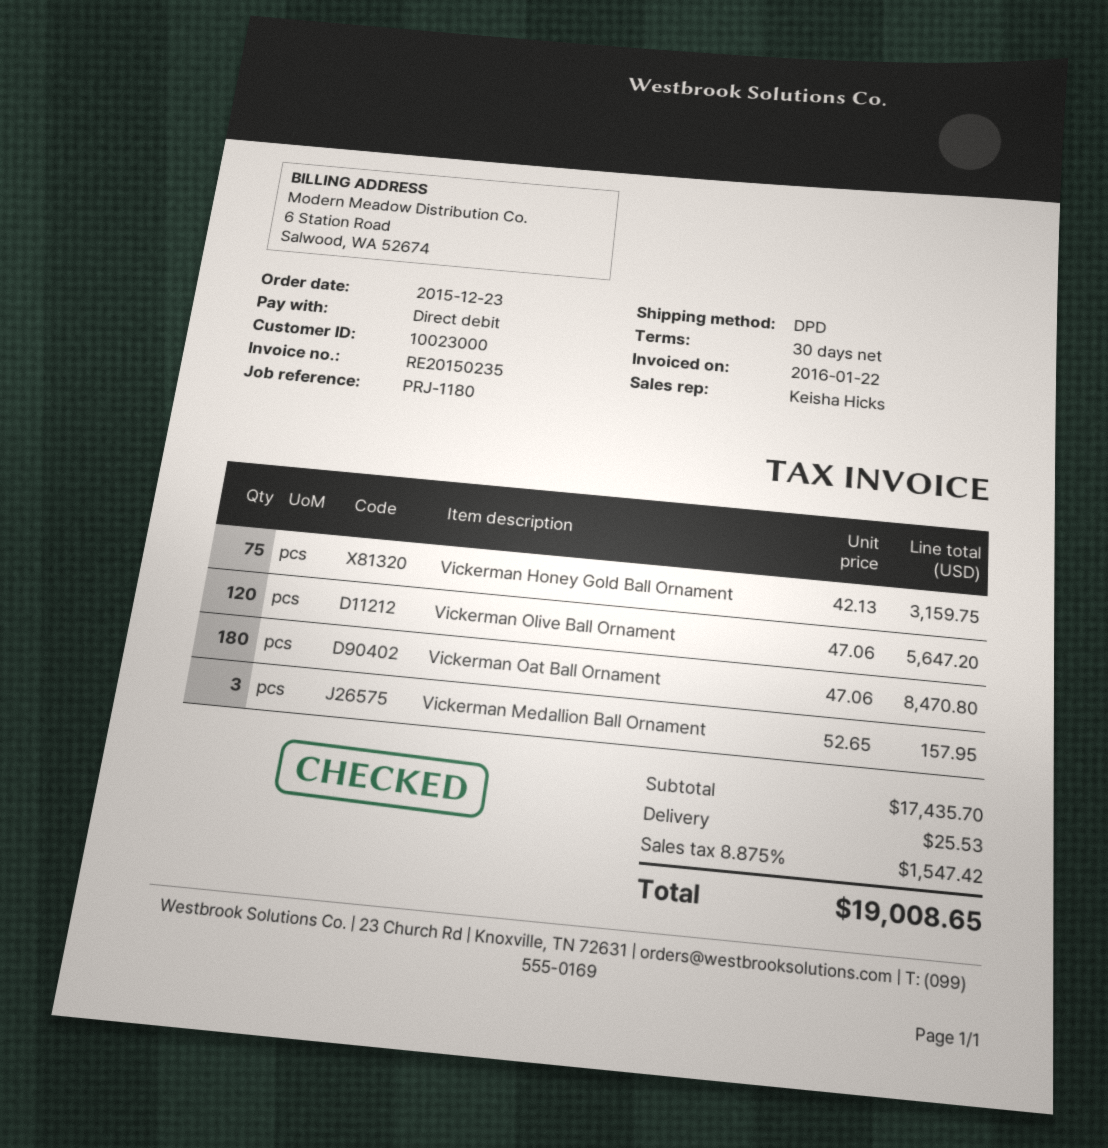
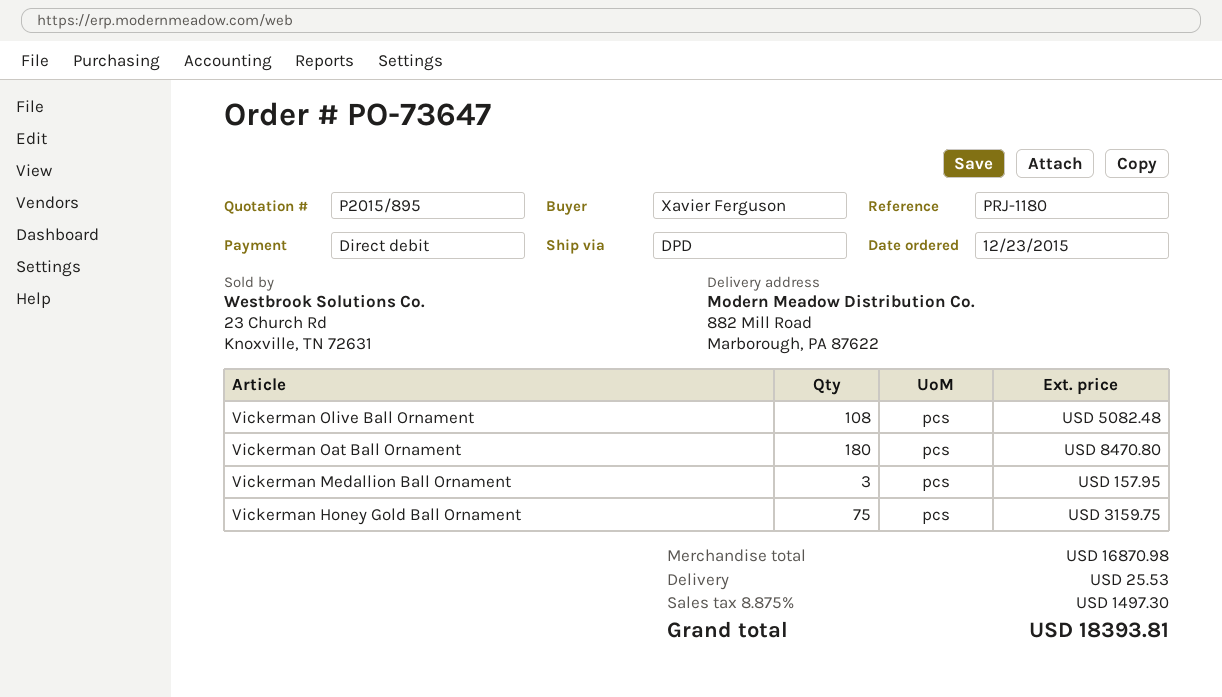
Vickerman Olive Ball Ornament: 120 for 5647.20 -> 108 for 5082.48
subtotal: 17435.70 -> 16870.98
tax: 8.875% = 1547.42 -> 8.875% = 1497.30
total: 19008.65 -> 18393.81

